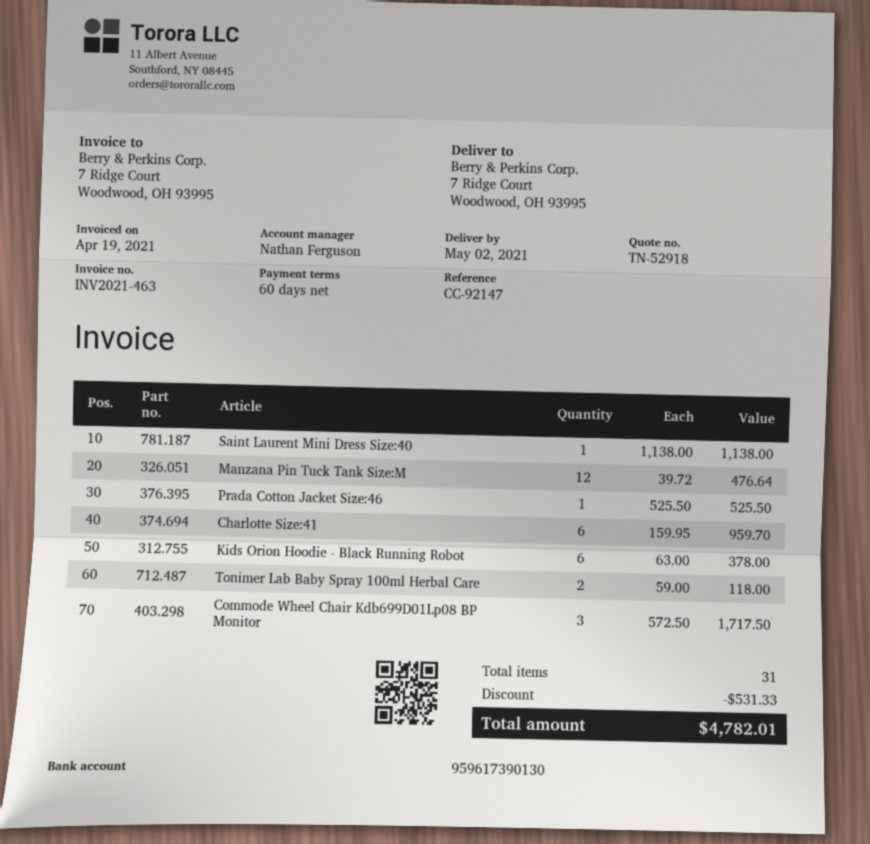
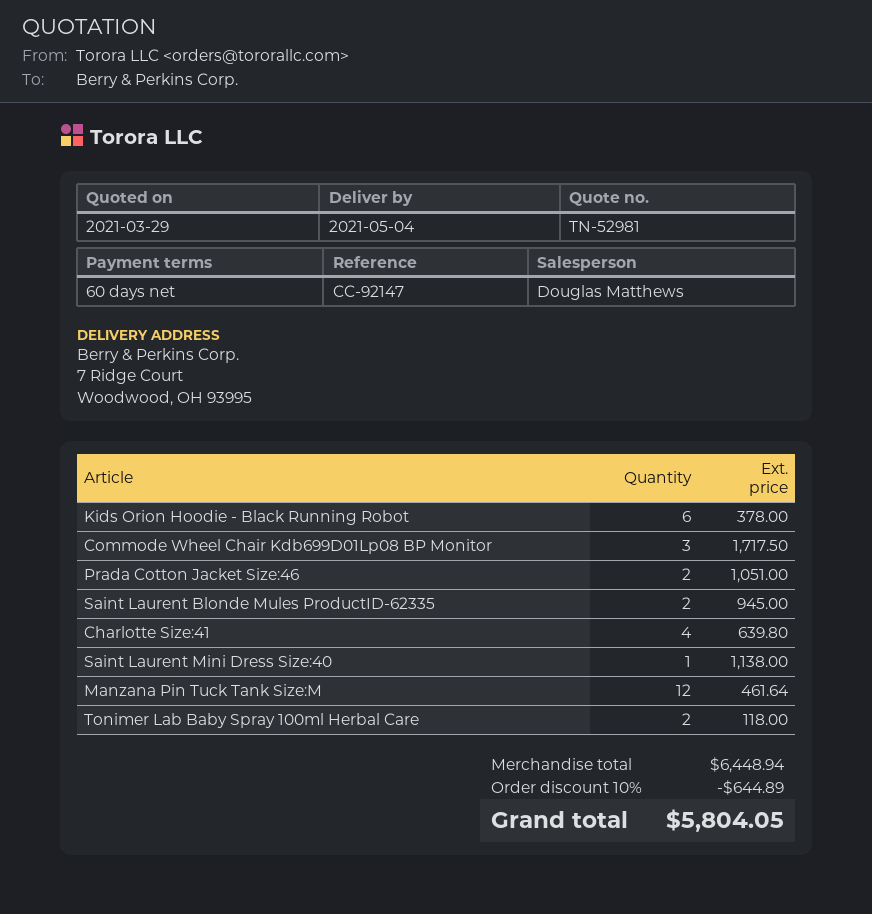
quote number: TN-52918 -> TN-52981
delivery date: 2021-05-02 -> 2021-05-04
sales rep: Nathan Ferguson -> Douglas Matthews
Manzana Pin Tuck Tank Size:M: 12 for 476.64 -> 12 for 461.64
Prada Cotton Jacket Size:46: 1 for 525.50 -> 2 for 1051.00
Charlotte Size:41: 6 for 959.70 -> 4 for 639.80
Saint Laurent Blonde Mules ProductID-62335: none -> 2 for 945.00
discount: 531.33 -> 644.89
total: 4782.01 -> 5804.05

